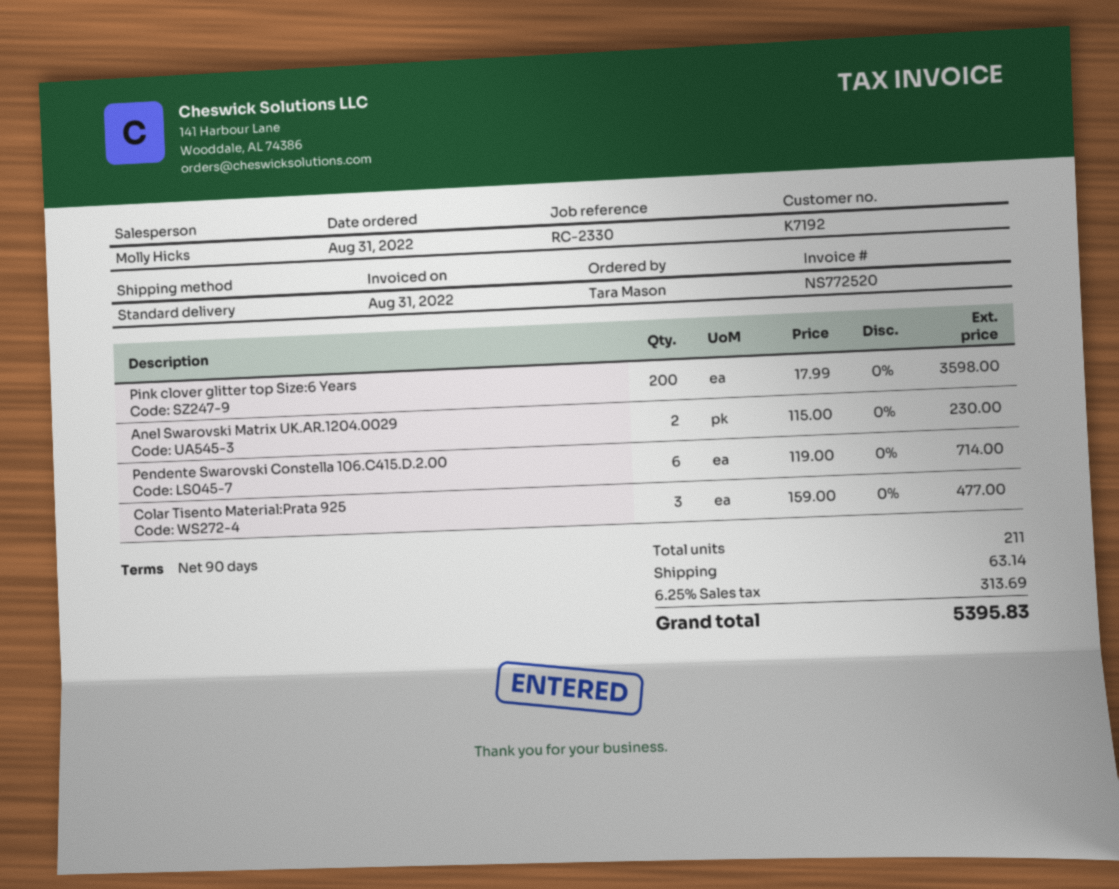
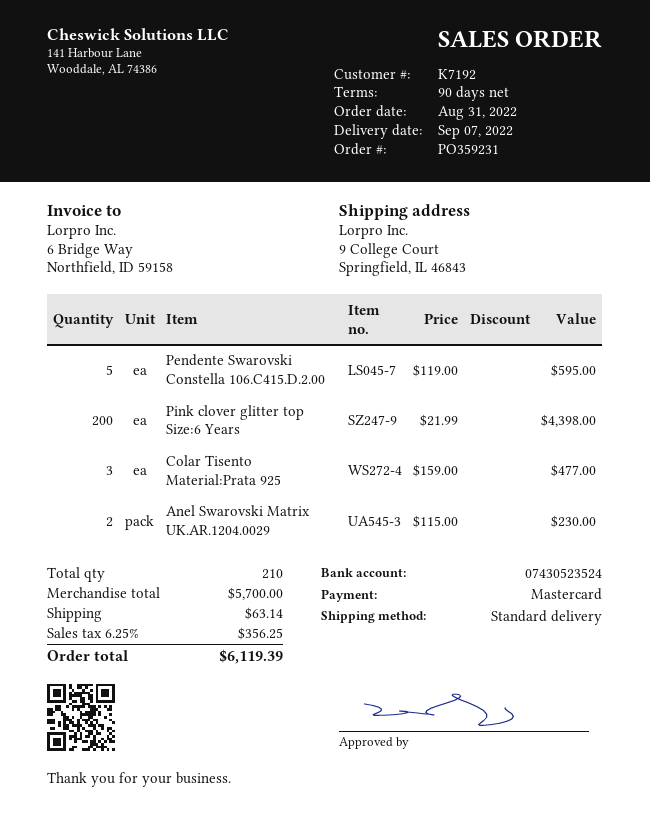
Pink clover glitter top Size:6 Years: 200 x 17.99 = 3598.00 -> 200 x 21.99 = 4398.00
Pendente Swarovski Constella 106.C415.D.2.00: 6 x 119.00 = 714.00 -> 5 x 119.00 = 595.00
total quantity: 211 -> 210
tax: 6.25% = 313.69 -> 6.25% = 356.25
total: 5395.83 -> 6119.39

